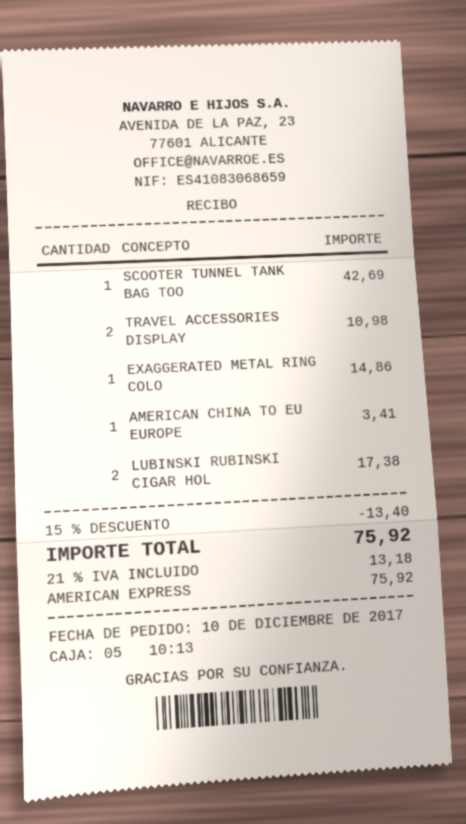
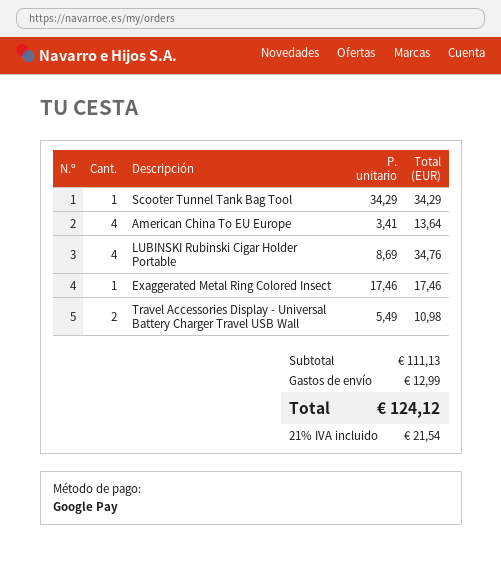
payment method: American Express -> Google Pay
SCOOTER TUNNEL TANK BAG TOO: 1 for 42.69 -> 1 for 34.29
EXAGGERATED METAL RING COLO: 1 for 14.86 -> 1 for 17.46
AMERICAN CHINA TO EU EUROPE: 1 for 3.41 -> 4 for 13.64
LUBINSKI RUBINSKI CIGAR HOL: 2 for 17.38 -> 4 for 34.76
discount: 15% = 13.40 -> none
shipping: none -> 12.99
tax: 21% = 13.18 -> 21% = 21.54
total: 75.92 -> 124.12

